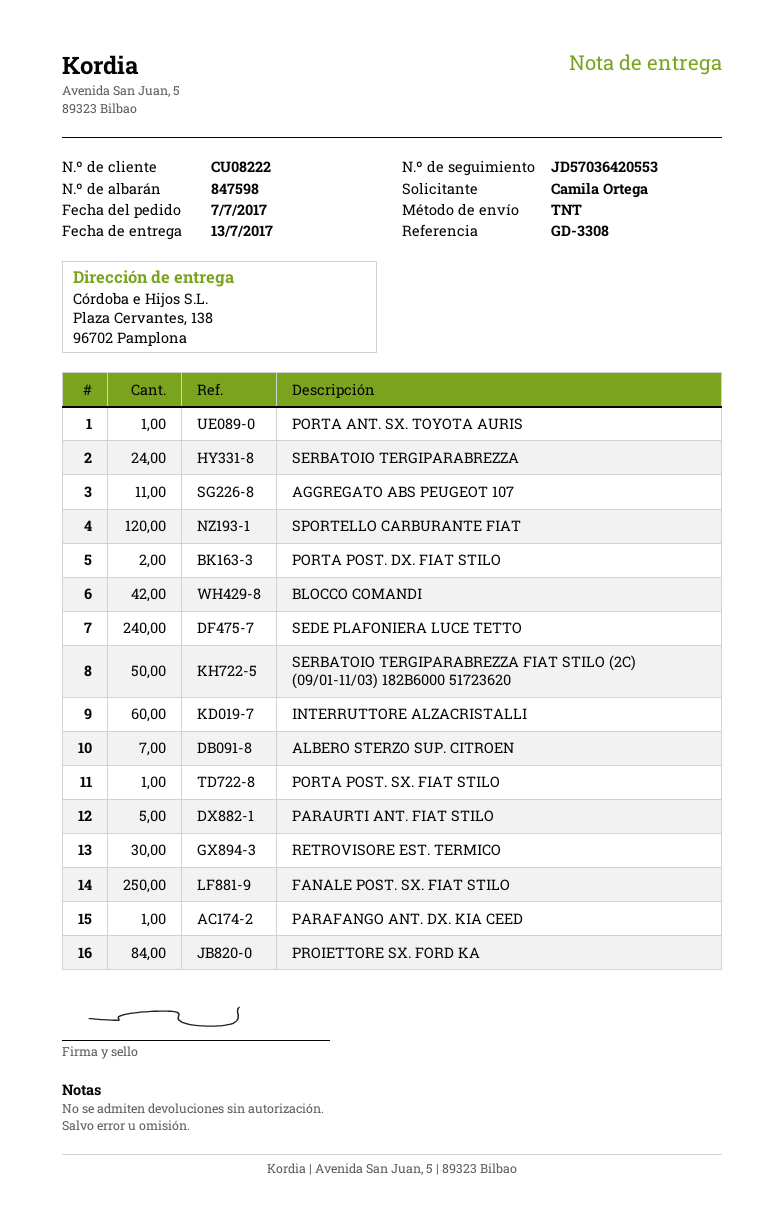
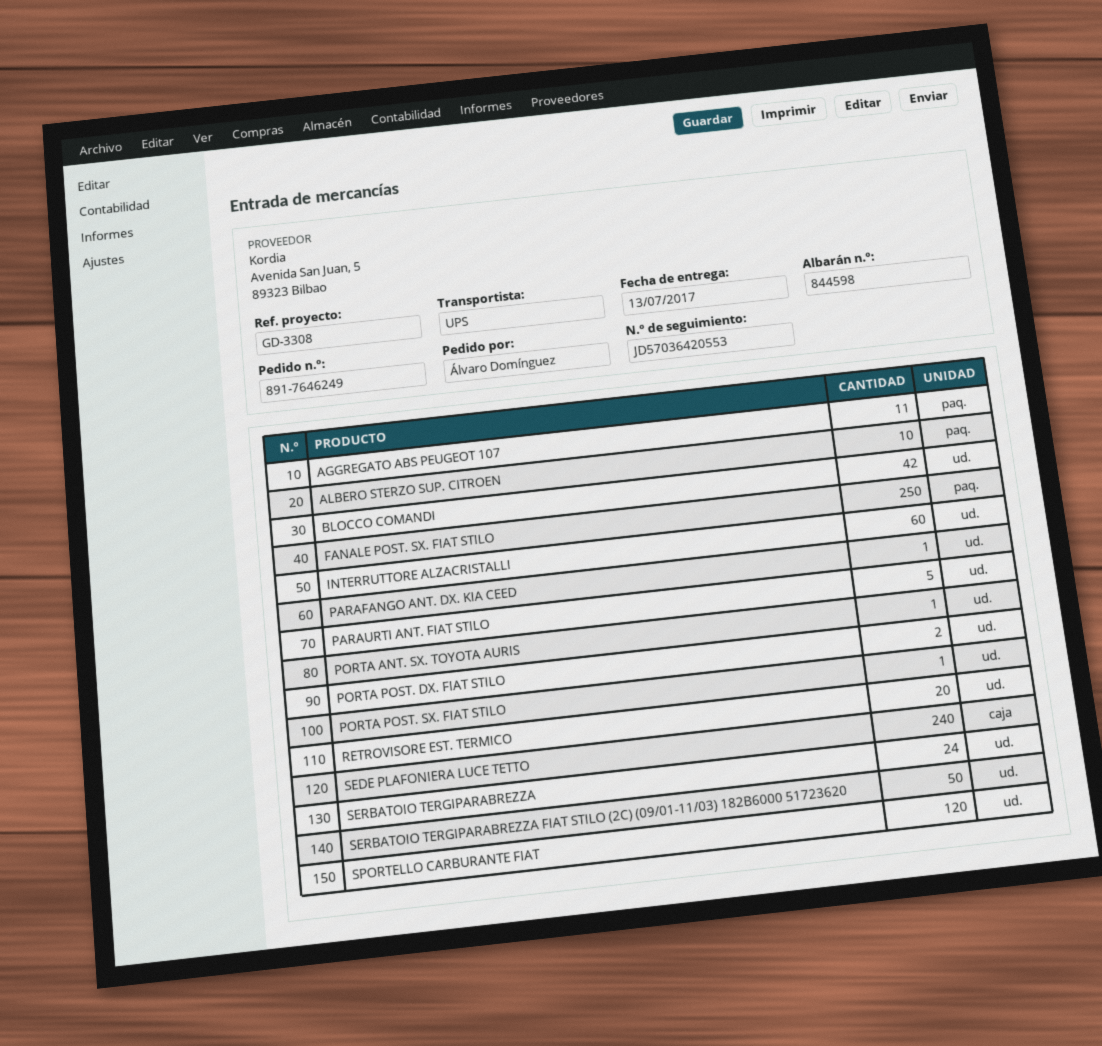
delivery note number: 847598 -> 844598
ordered by: Camila Ortega -> Álvaro Domínguez
shipping method: TNT -> UPS
ALBERO STERZO SUP. CITROEN: 7 -> 10
RETROVISORE EST. TERMICO: 30 -> 20
PROIETTORE SX. FORD KA: 84 -> none

